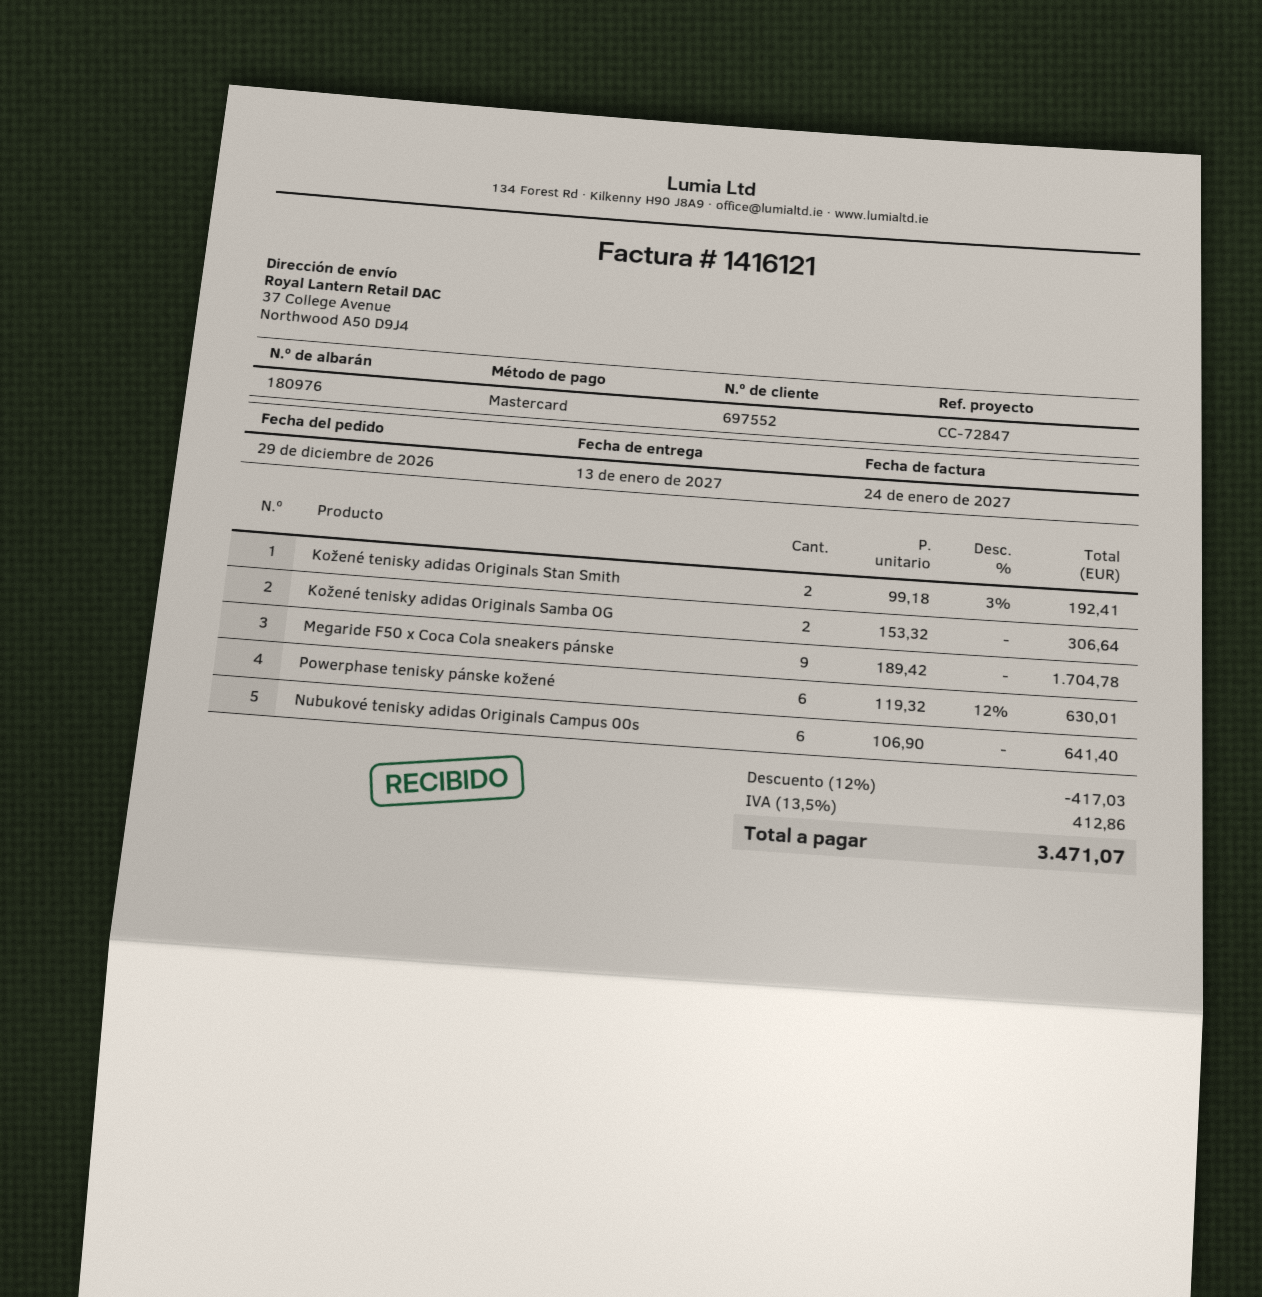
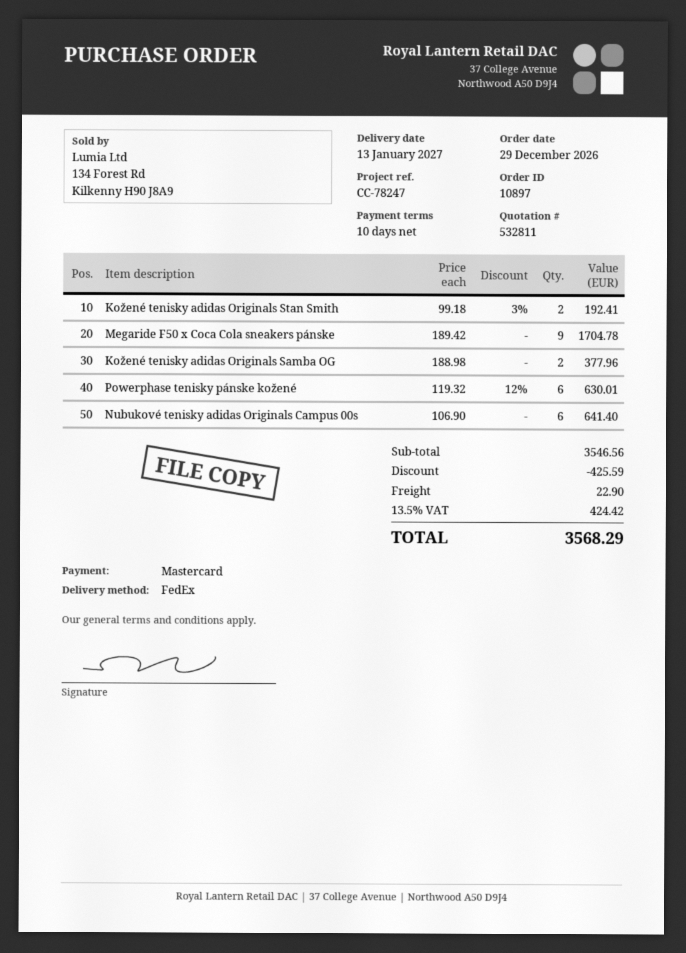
reference: CC-72847 -> CC-78247
Kožené tenisky adidas Originals Samba OG: 2 x 153.32 = 306.64 -> 2 x 188.98 = 377.96
discount: 417.03 -> 425.59
shipping: none -> 22.90
tax: 13.5% = 412.86 -> 13.5% = 424.42
total: 3471.07 -> 3568.29

